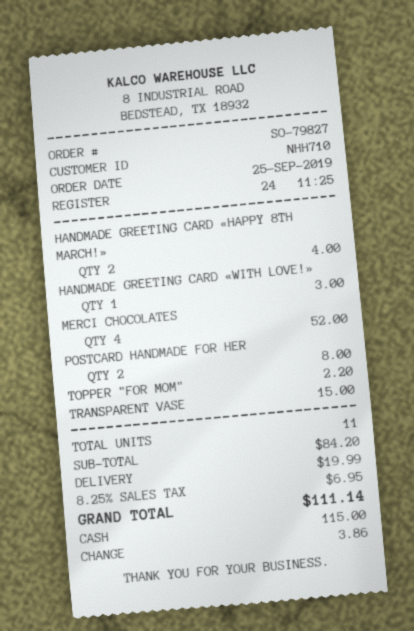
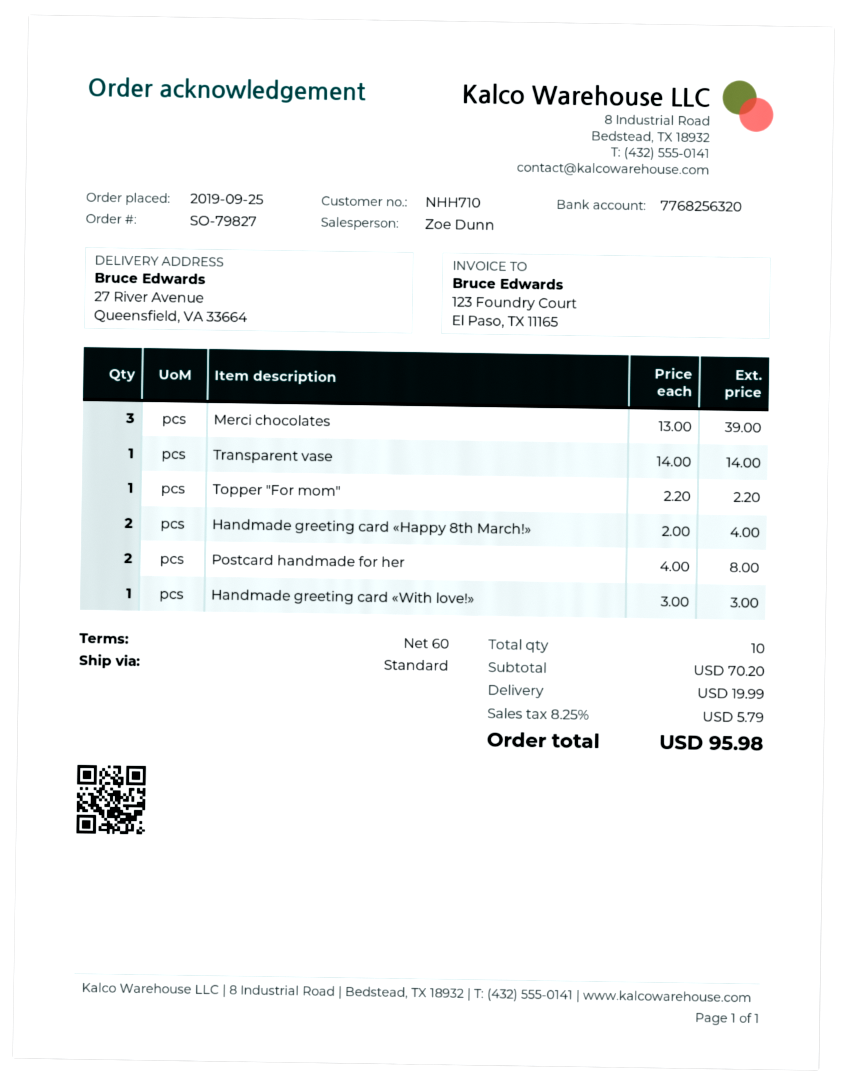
MERCI CHOCOLATES: 4 for 52.00 -> 3 for 39.00
TRANSPARENT VASE: 1 for 15.00 -> 1 for 14.00
total quantity: 11 -> 10
subtotal: 84.20 -> 70.20
tax: 8.25% = 6.95 -> 8.25% = 5.79
total: 111.14 -> 95.98

